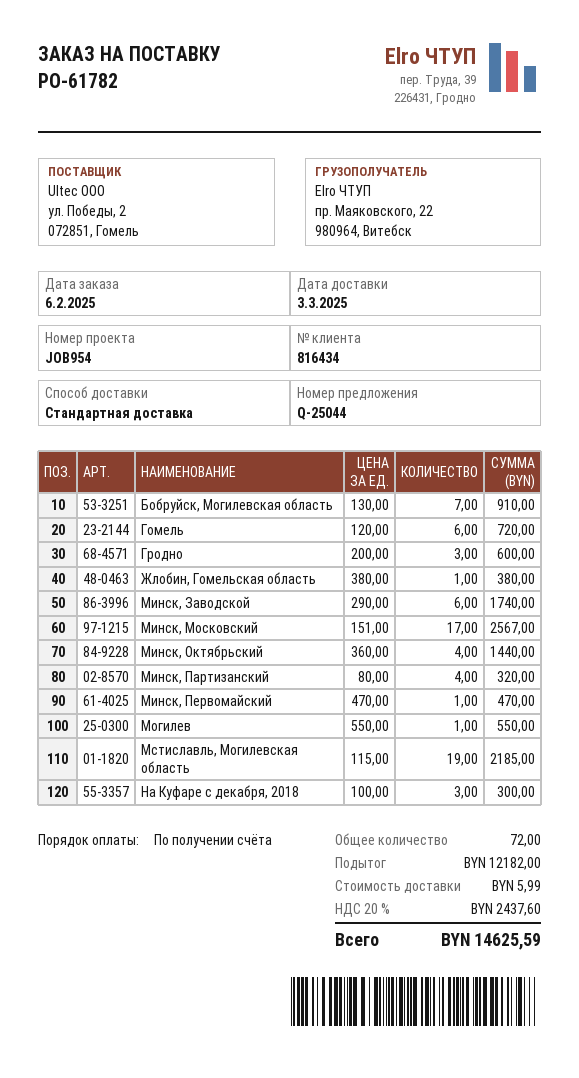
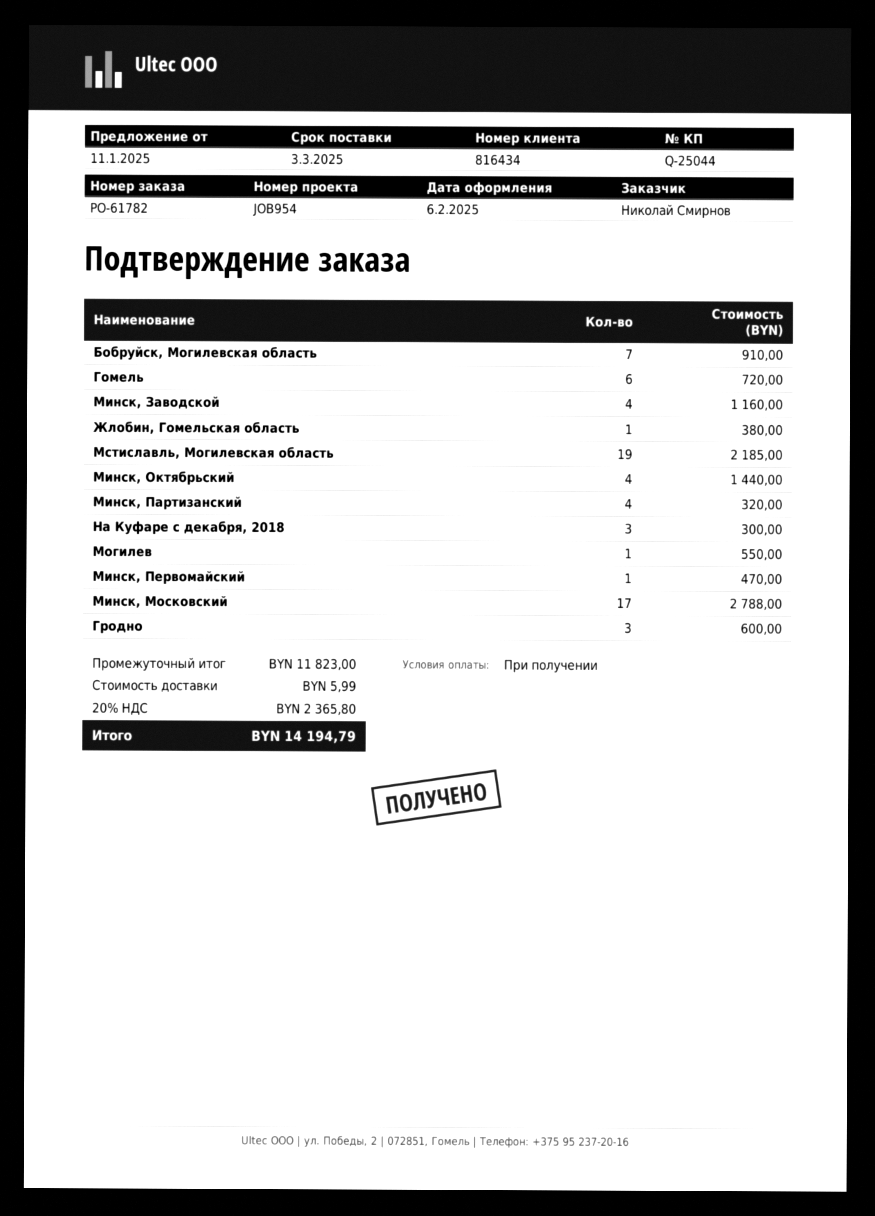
Минск, Заводской: 6 for 1740.00 -> 4 for 1160.00
Минск, Московский: 17 for 2567.00 -> 17 for 2788.00
subtotal: 12182.00 -> 11823.00
tax: 20% = 2437.60 -> 20% = 2365.80
total: 14625.59 -> 14194.79

